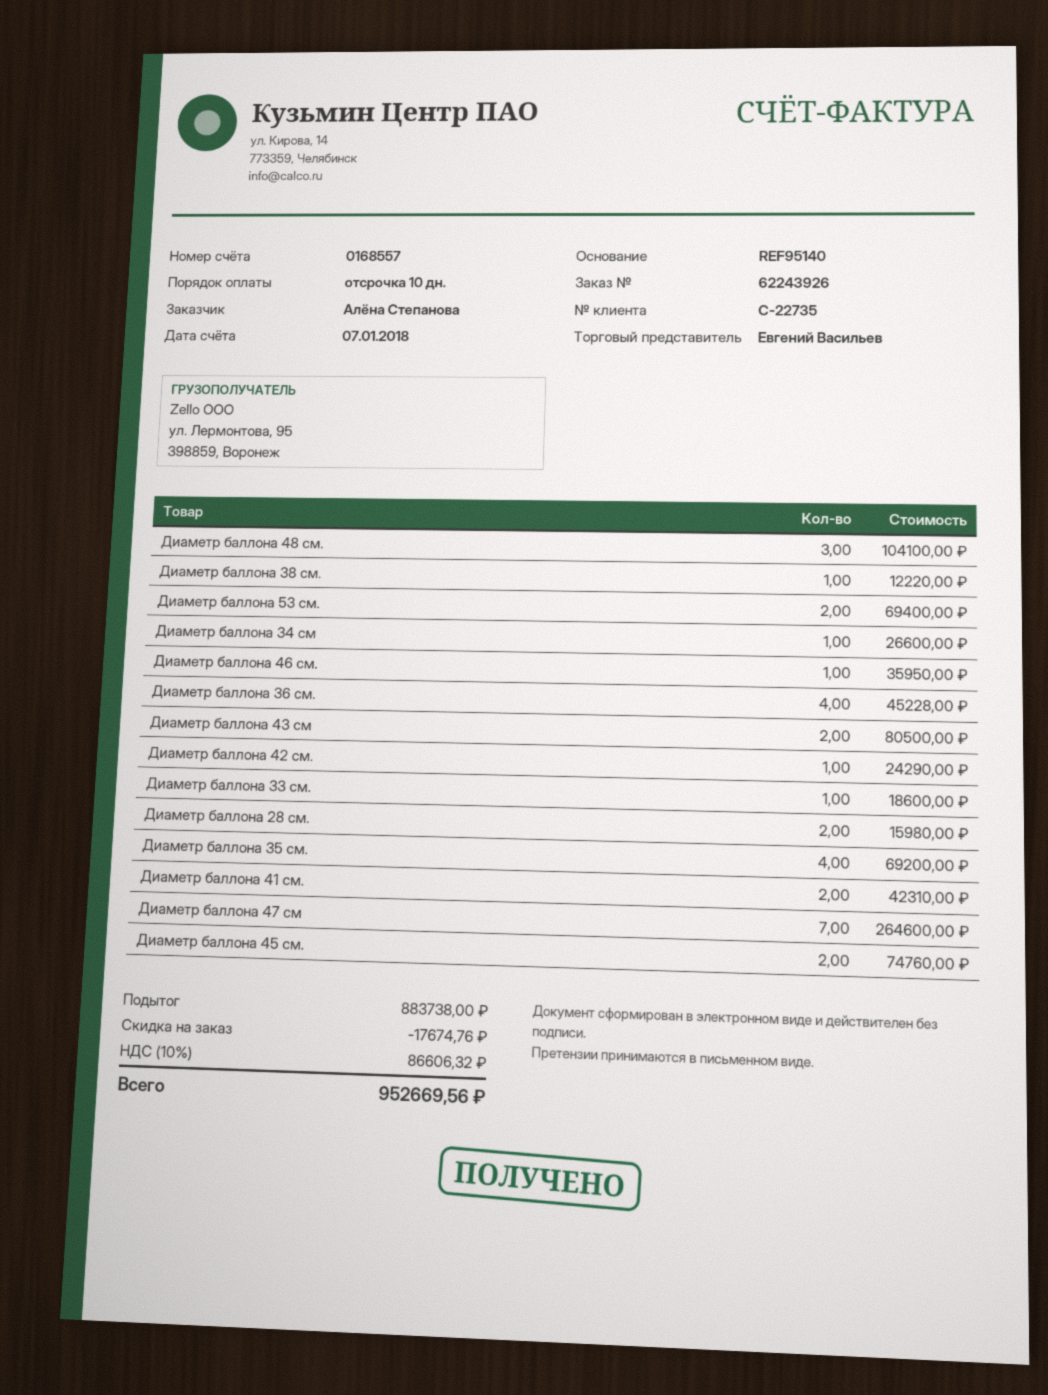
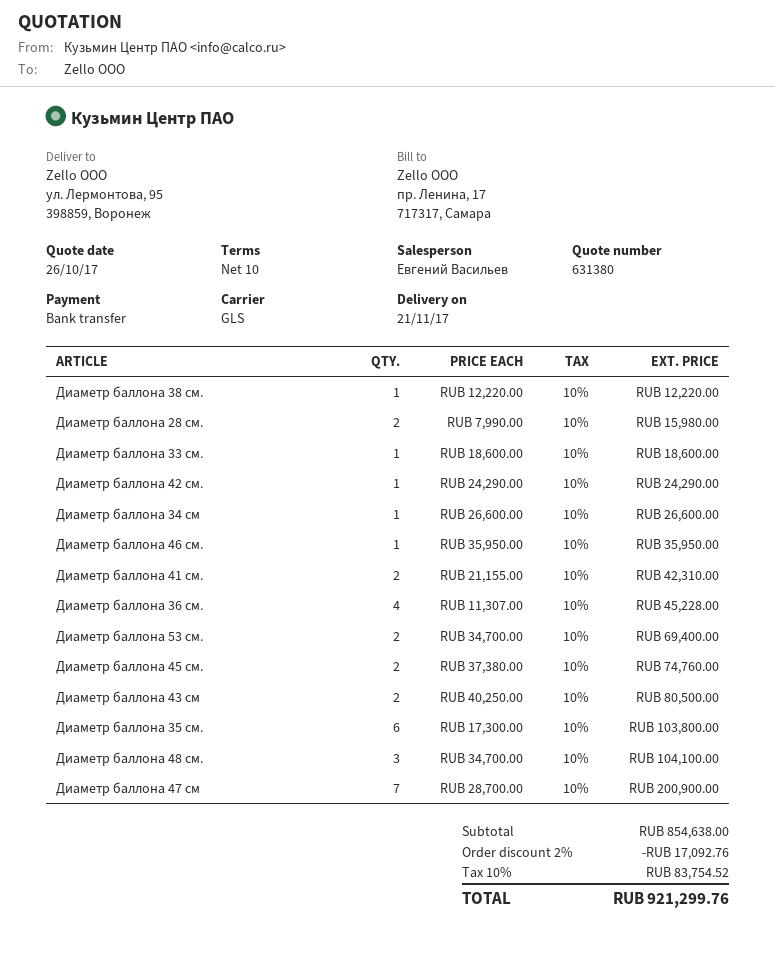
Диаметр баллона 35 см.: 4 for 69200.00 -> 6 for 103800.00
Диаметр баллона 47 см: 7 for 264600.00 -> 7 for 200900.00
subtotal: 883738.00 -> 854638.00
discount: 17674.76 -> 17092.76
tax: 10% = 86606.32 -> 10% = 83754.52
total: 952669.56 -> 921299.76

